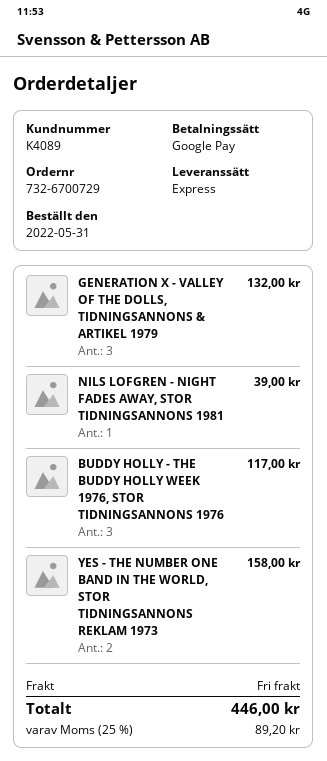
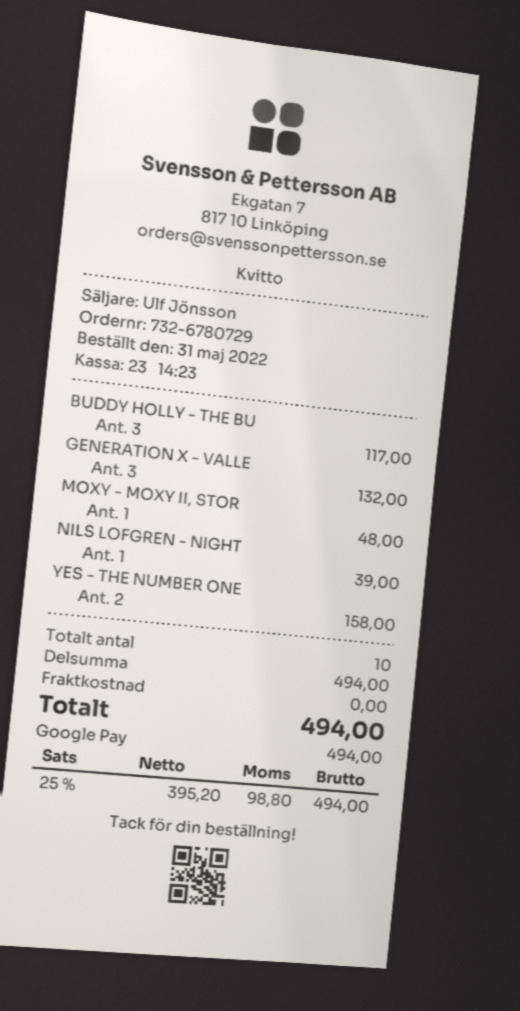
order number: 732-6700729 -> 732-6780729
MOXY - MOXY II, STOR: none -> 1 for 48.00
tax: 25% = 89.20 -> 25% = 98.80
total: 446.00 -> 494.00

